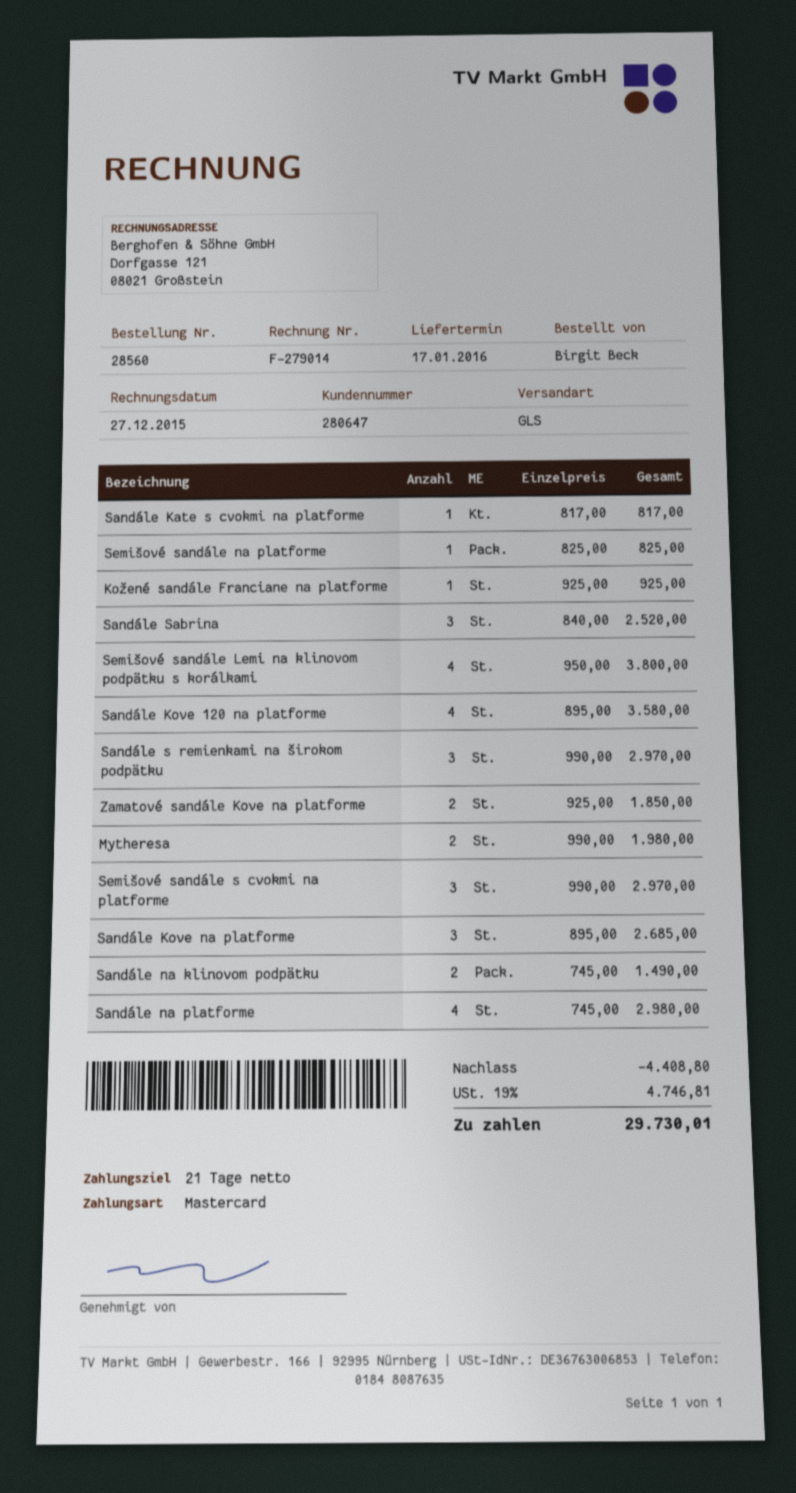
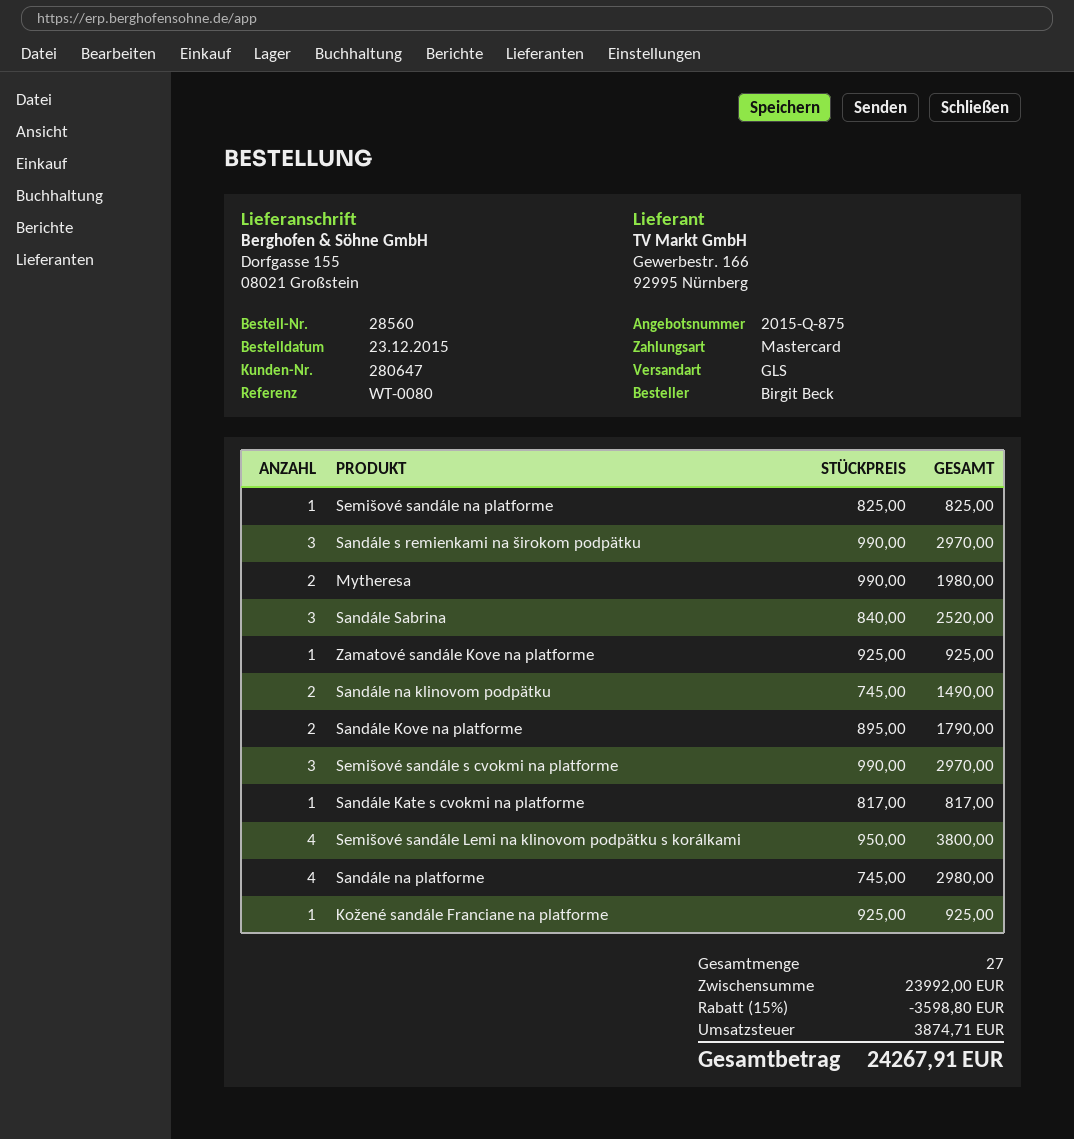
Sandále Kove 120 na platforme: 4 x 895.00 = 3580.00 -> none
Zamatové sandále Kove na platforme: 2 x 925.00 = 1850.00 -> 1 x 925.00 = 925.00
Sandále Kove na platforme: 3 x 895.00 = 2685.00 -> 2 x 895.00 = 1790.00
discount: 4408.80 -> 3598.80
tax: 4746.81 -> 3874.71
total: 29730.01 -> 24267.91

